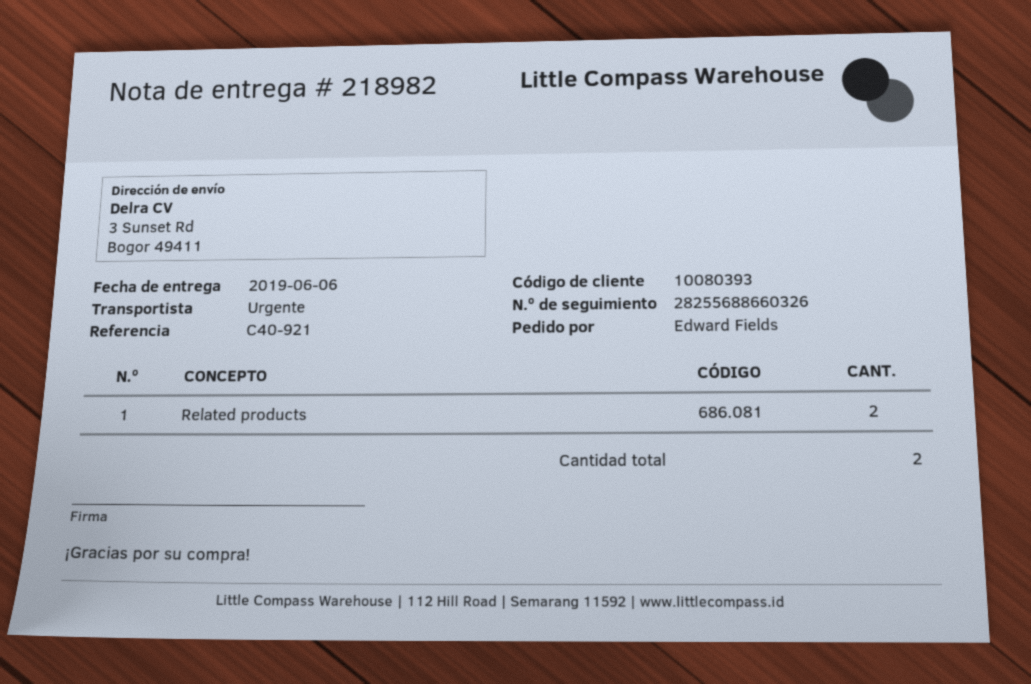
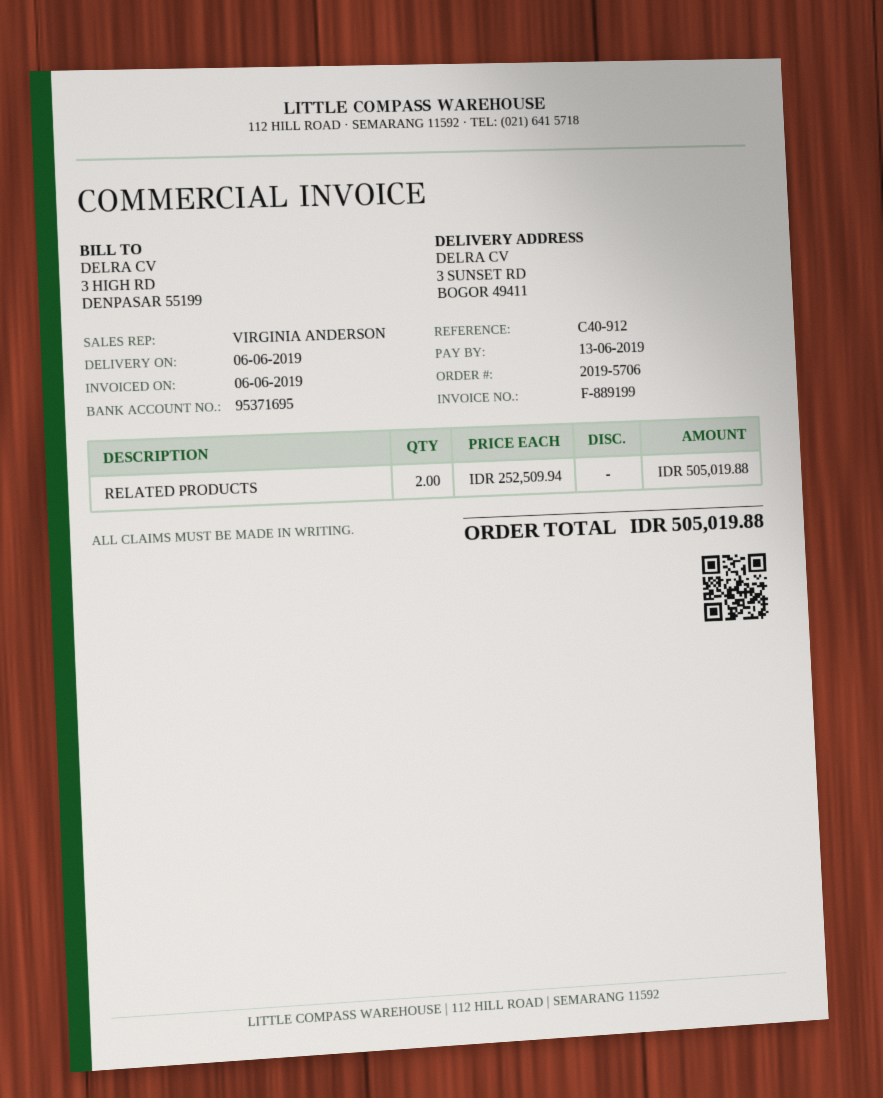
reference: C40-921 -> C40-912

